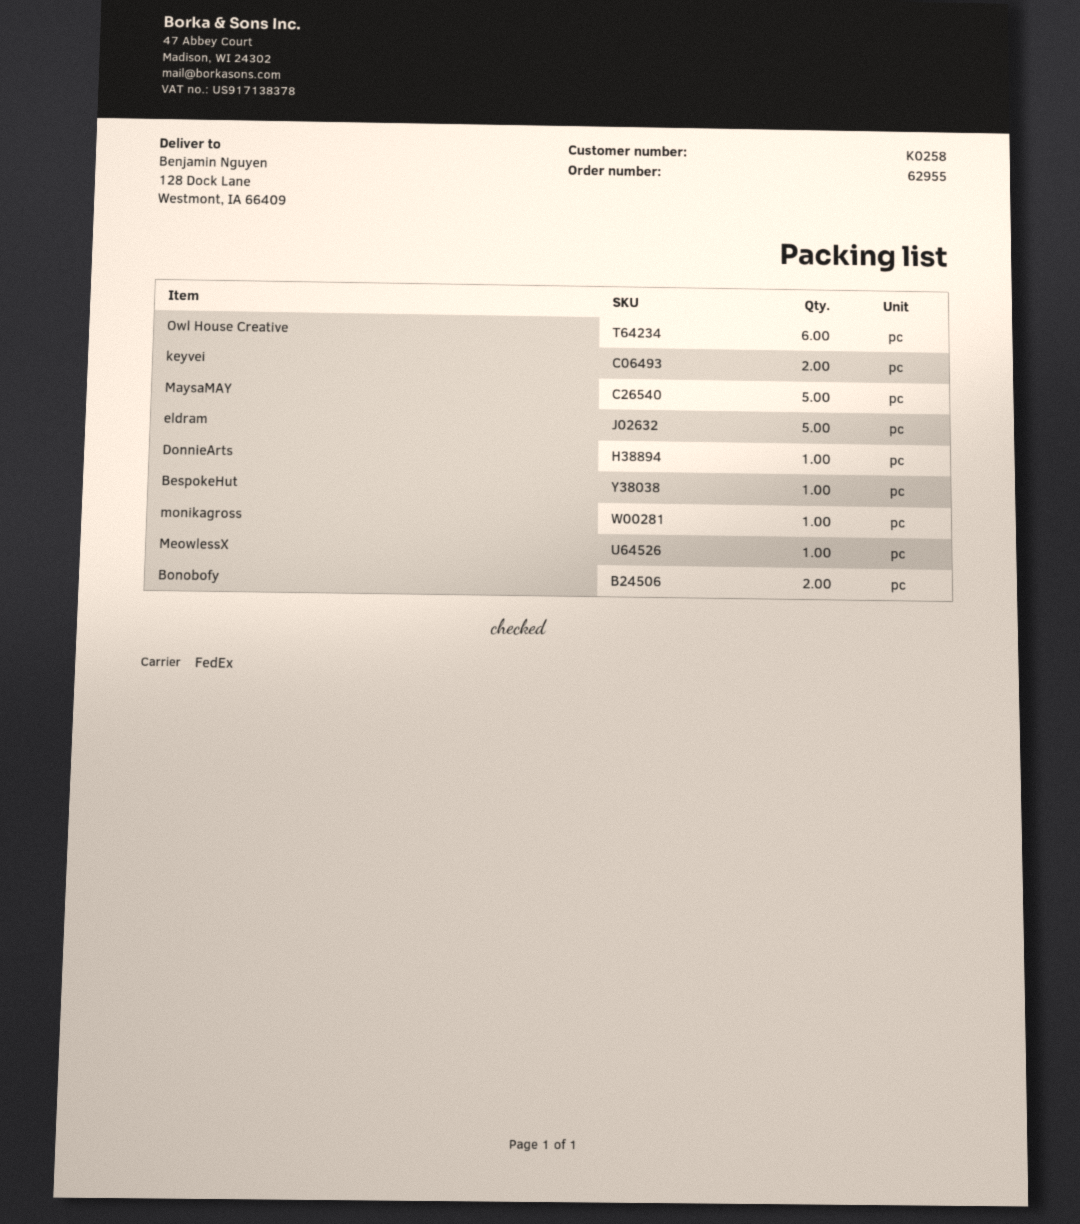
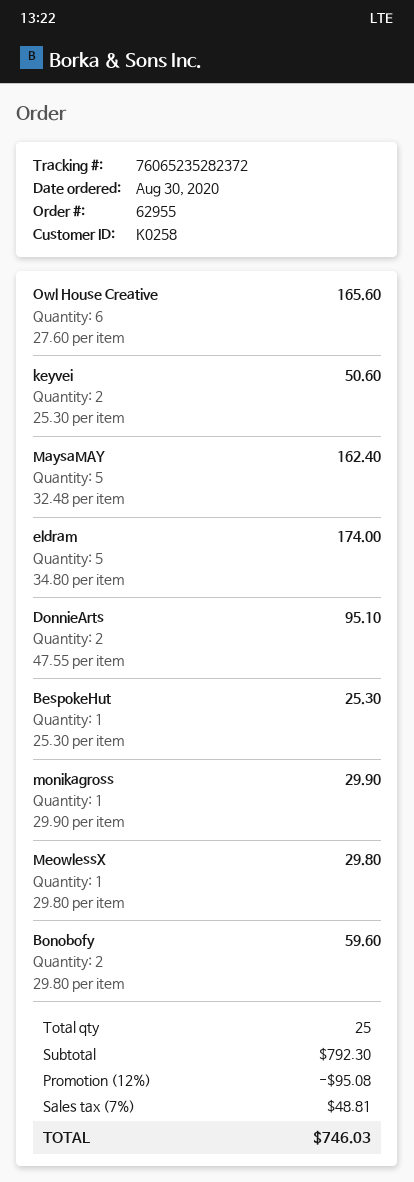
DonnieArts: 1 -> 2

